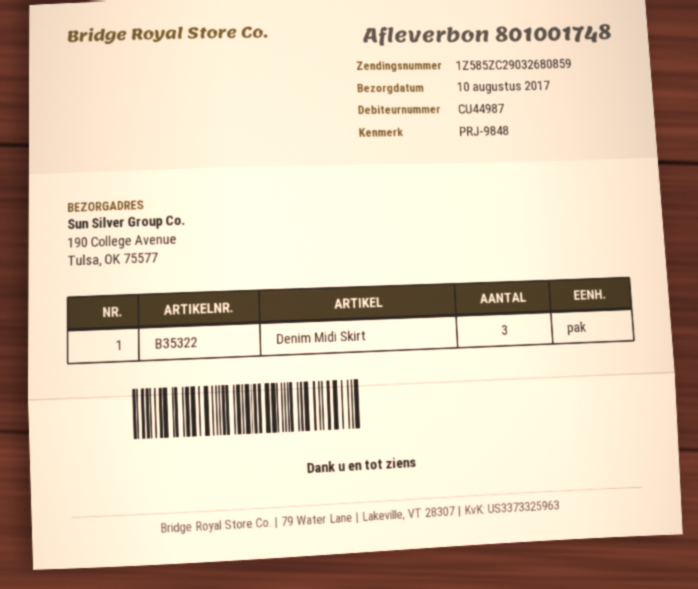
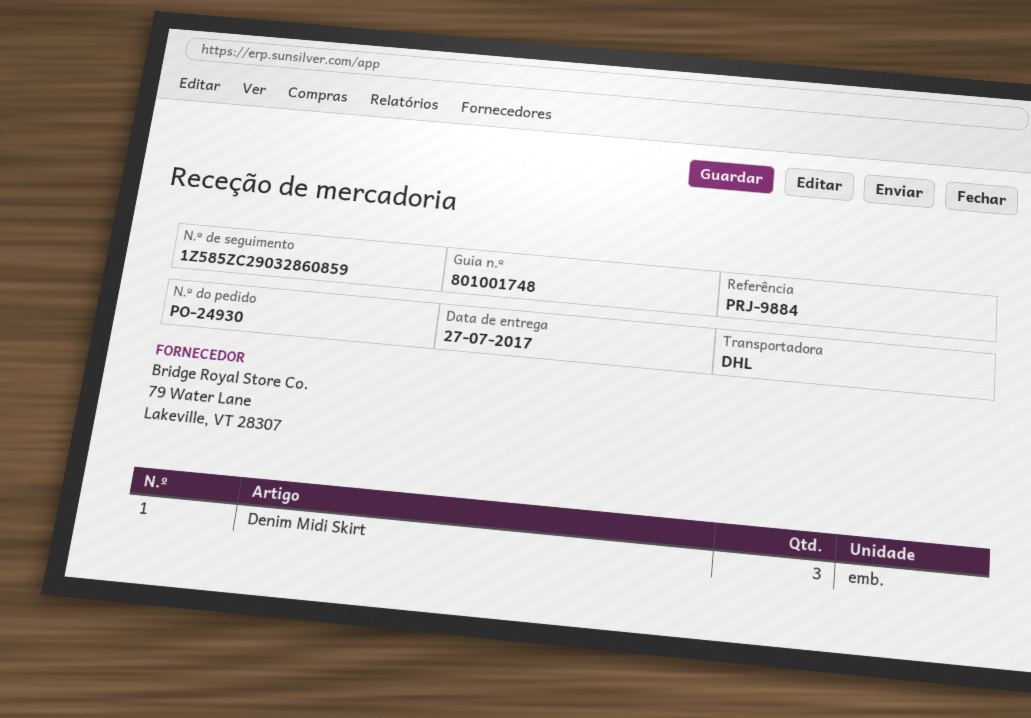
delivery date: 2017-08-10 -> 2017-07-27
reference: PRJ-9848 -> PRJ-9884
tracking number: 1Z585ZC29032680859 -> 1Z585ZC29032860859

